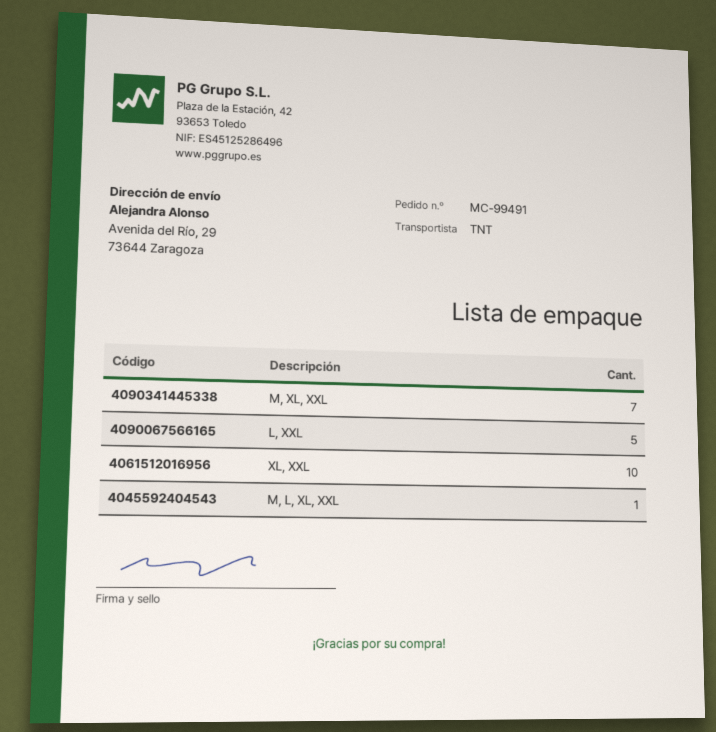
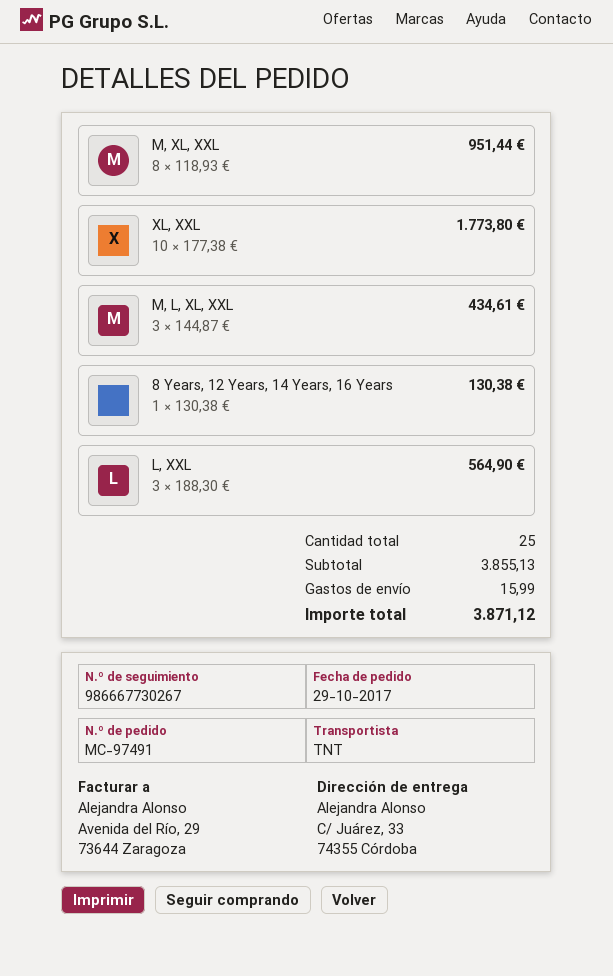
order number: MC-99491 -> MC-97491
ship to: Avenida del Río, 29, 73644 Zaragoza -> C/ Juárez, 33, 74355 Córdoba
M, XL, XXL: 7 -> 8
L, XXL: 5 -> 3
M, L, XL, XXL: 1 -> 3
8 Years, 12 Years, 14 Years, 16 Years: none -> 1

